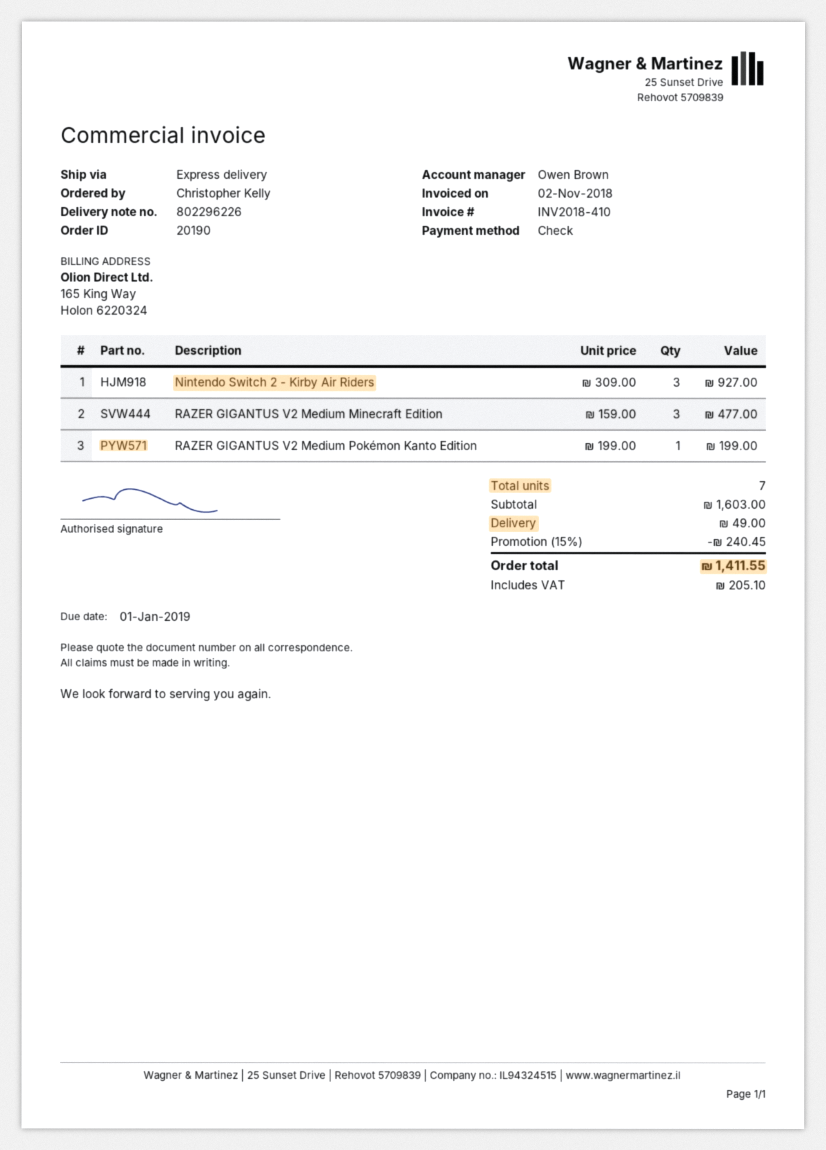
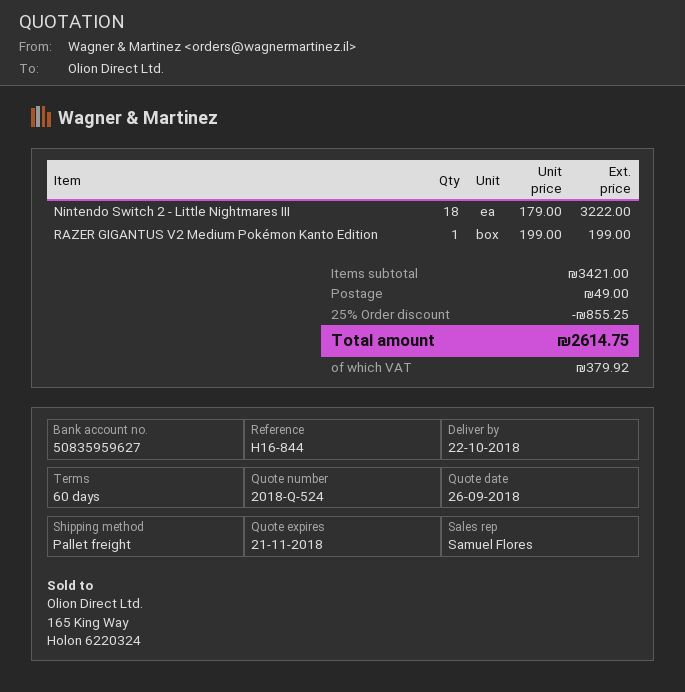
sales rep: Owen Brown -> Samuel Flores
shipping method: express -> pallet freight
Nintendo Switch 2 - Kirby Air Riders: 3 x 309.00 = 927.00 -> none
RAZER GIGANTUS V2 Medium Minecraft Edition: 3 x 159.00 = 477.00 -> none
Nintendo Switch 2 - Little Nightmares III: none -> 18 x 179.00 = 3222.00
subtotal: 1603.00 -> 3421.00
discount: 15% = 240.45 -> 25% = 855.25
tax: 205.10 -> 379.92
total: 1411.55 -> 2614.75

